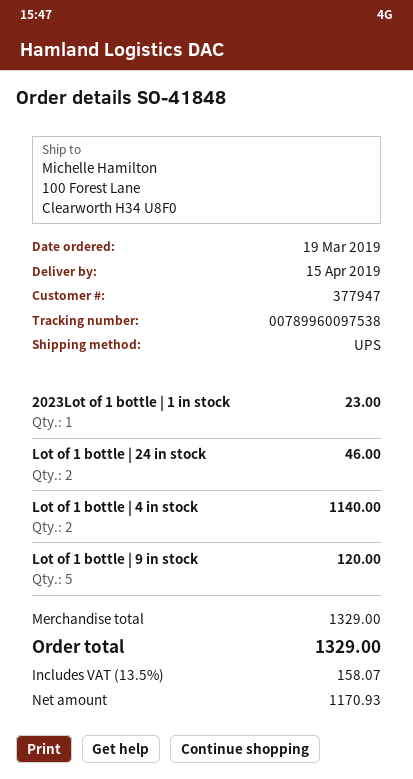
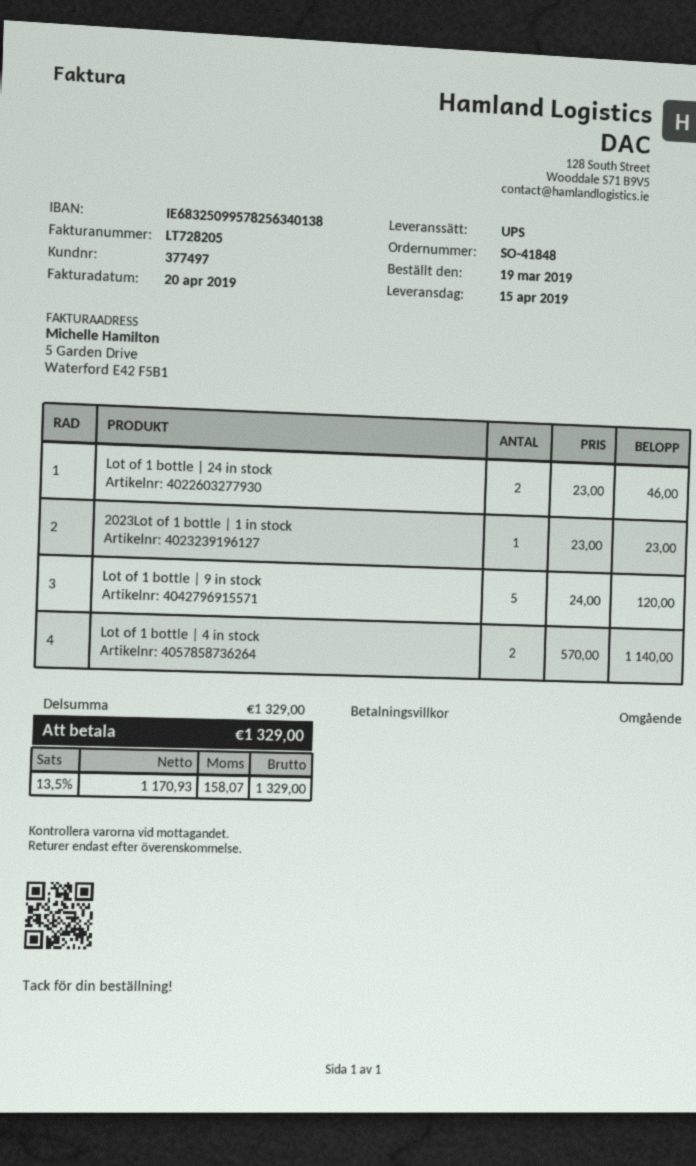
customer number: 377947 -> 377497

